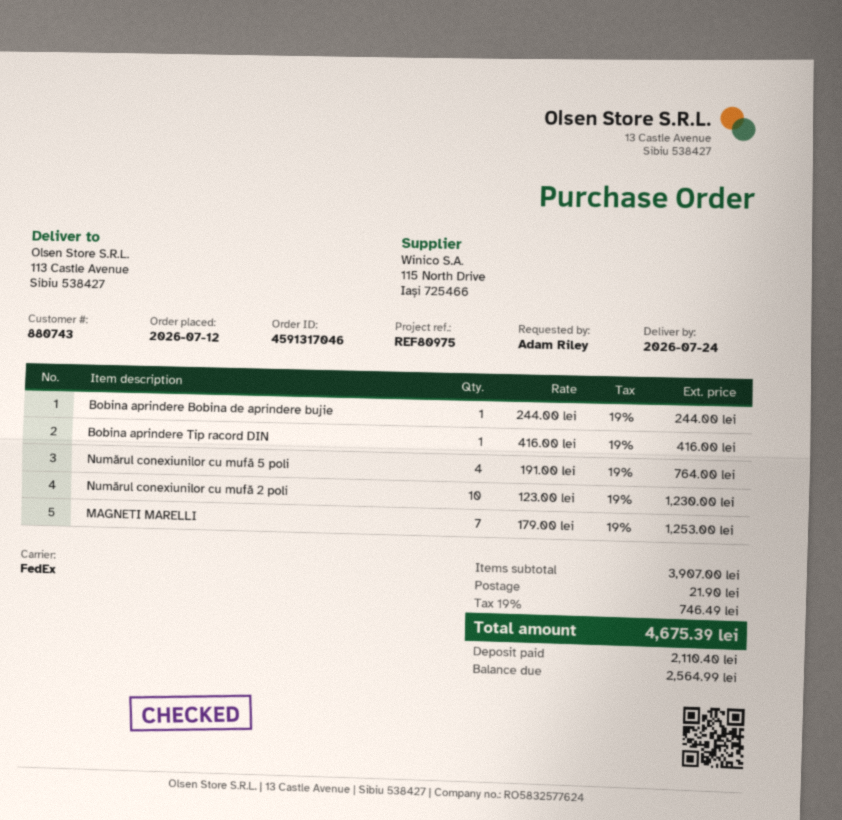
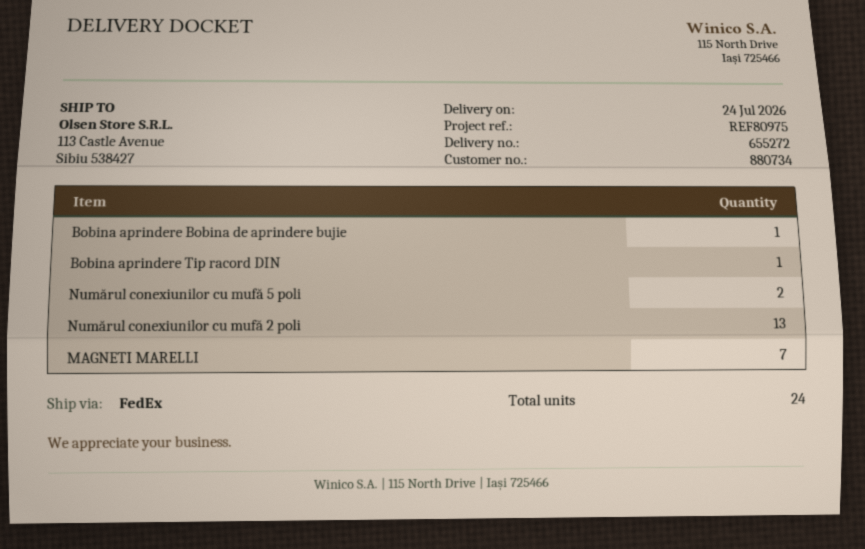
customer number: 880743 -> 880734
Numărul conexiunilor cu mufă 5 poli: 4 -> 2
Numărul conexiunilor cu mufă 2 poli: 10 -> 13

